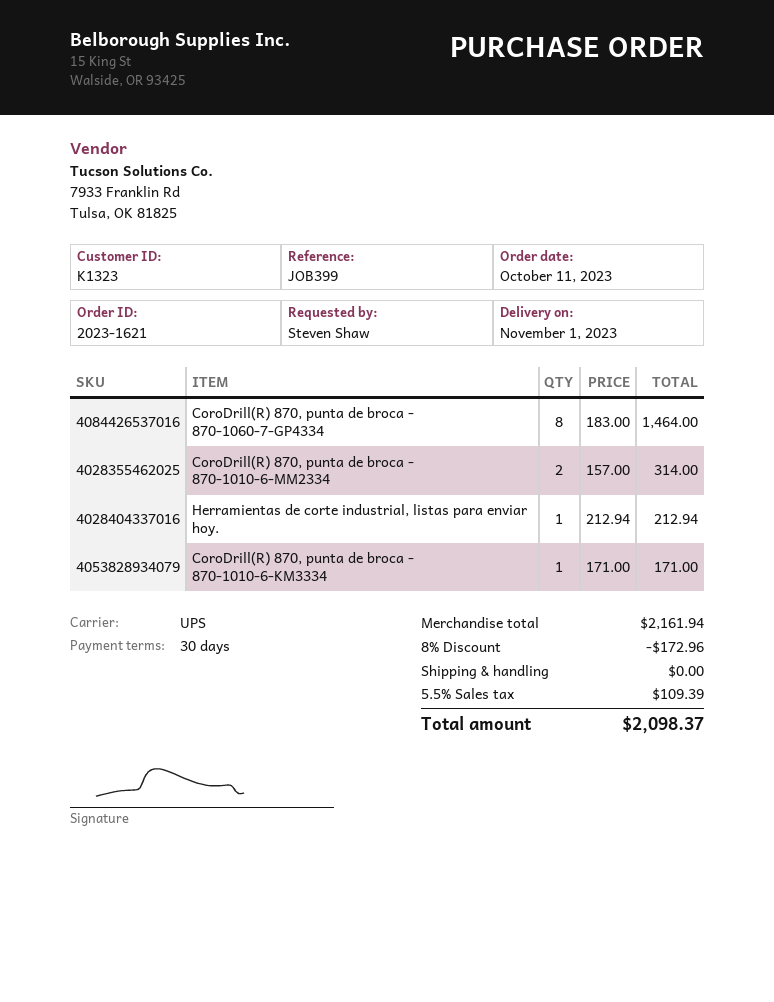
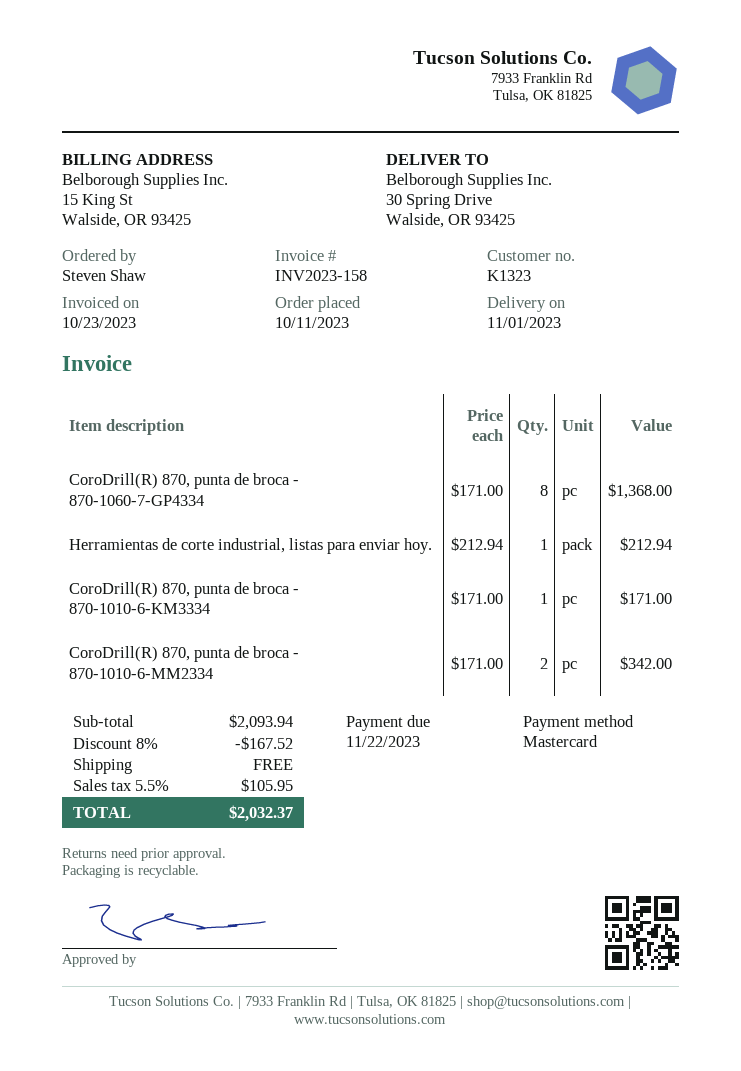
CoroDrill(R) 870, punta de broca - 870-1060-7-GP4334: 8 x 183.00 = 1464.00 -> 8 x 171.00 = 1368.00
CoroDrill(R) 870, punta de broca - 870-1010-6-MM2334: 2 x 157.00 = 314.00 -> 2 x 171.00 = 342.00
subtotal: 2161.94 -> 2093.94
discount: 8% = 172.96 -> 8% = 167.52
tax: 5.5% = 109.39 -> 5.5% = 105.95
total: 2098.37 -> 2032.37

